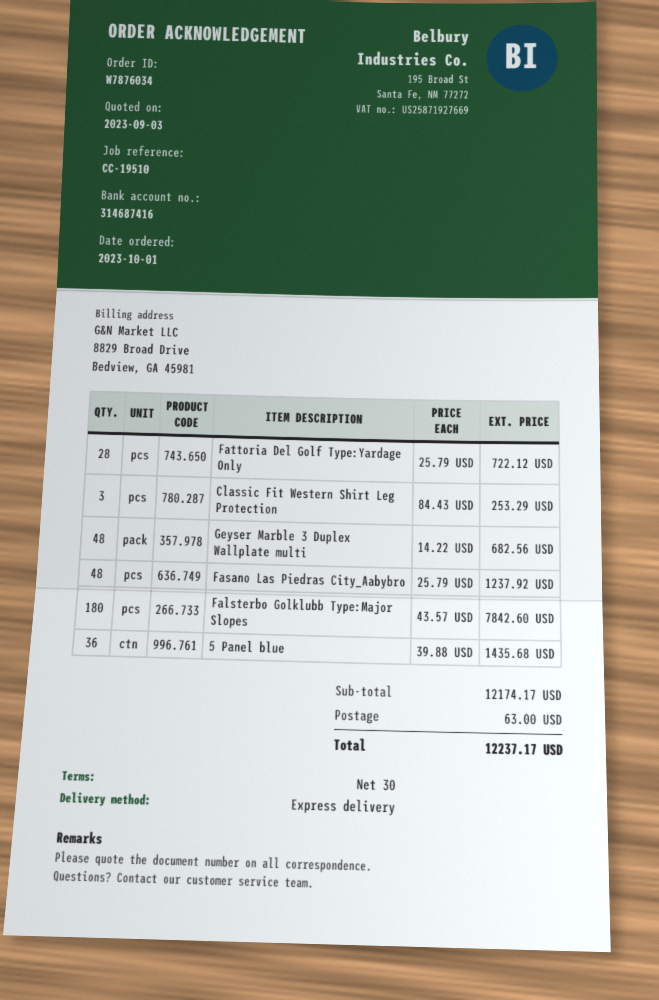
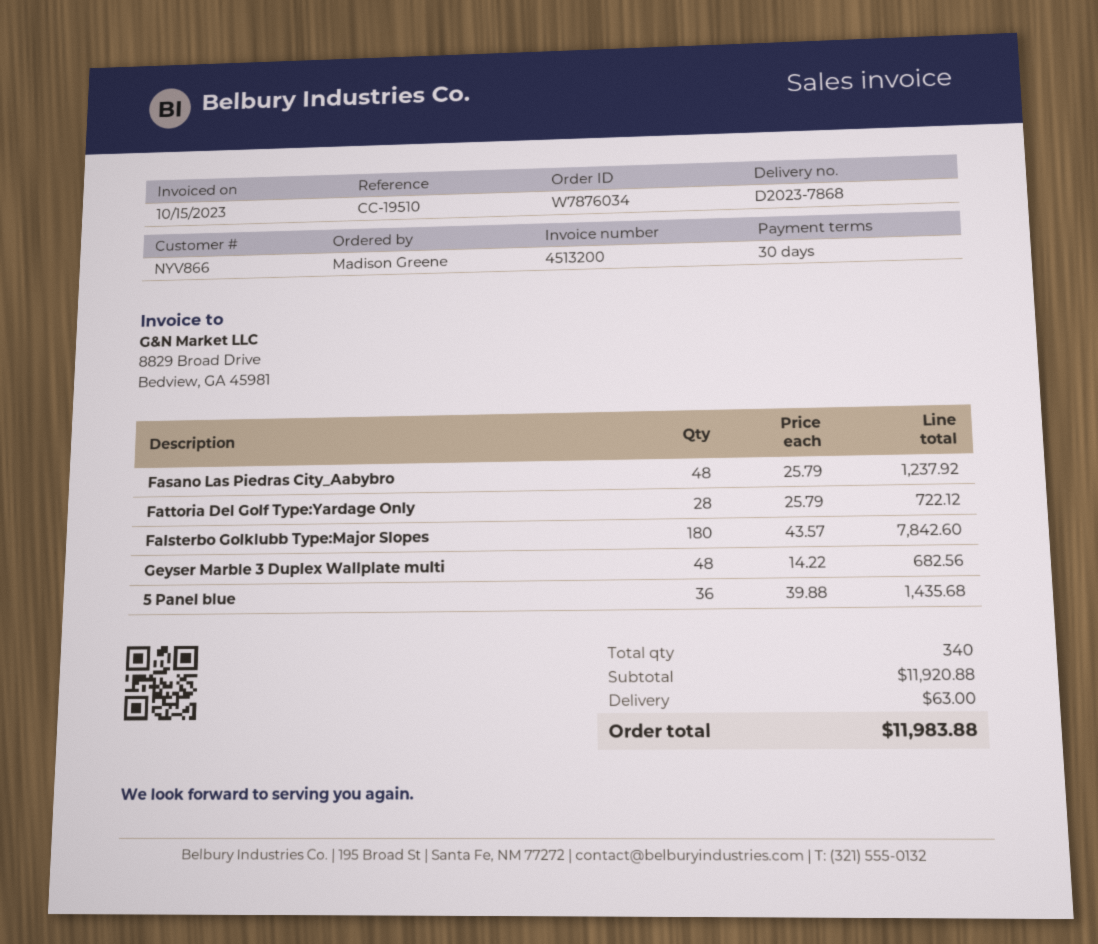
Classic Fit Western Shirt Leg Protection: 3 x 84.43 = 253.29 -> none
subtotal: 12174.17 -> 11920.88
total: 12237.17 -> 11983.88

